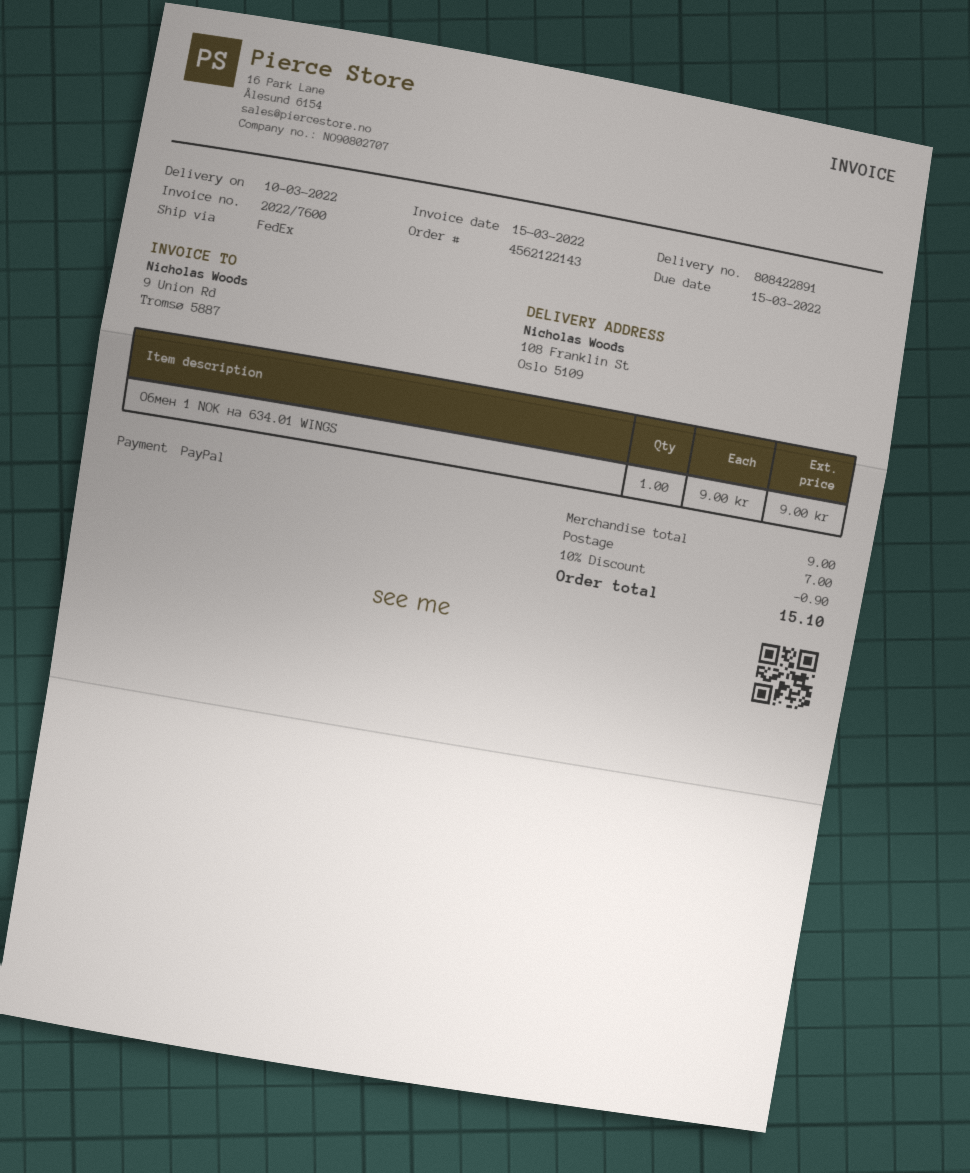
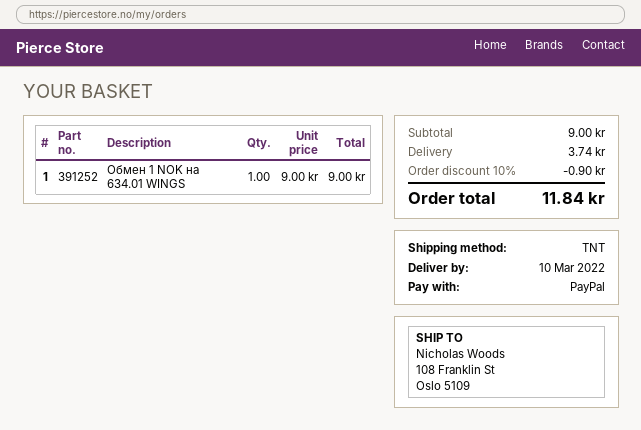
shipping method: FedEx -> TNT
shipping: 7.00 -> 3.74
total: 15.10 -> 11.84

